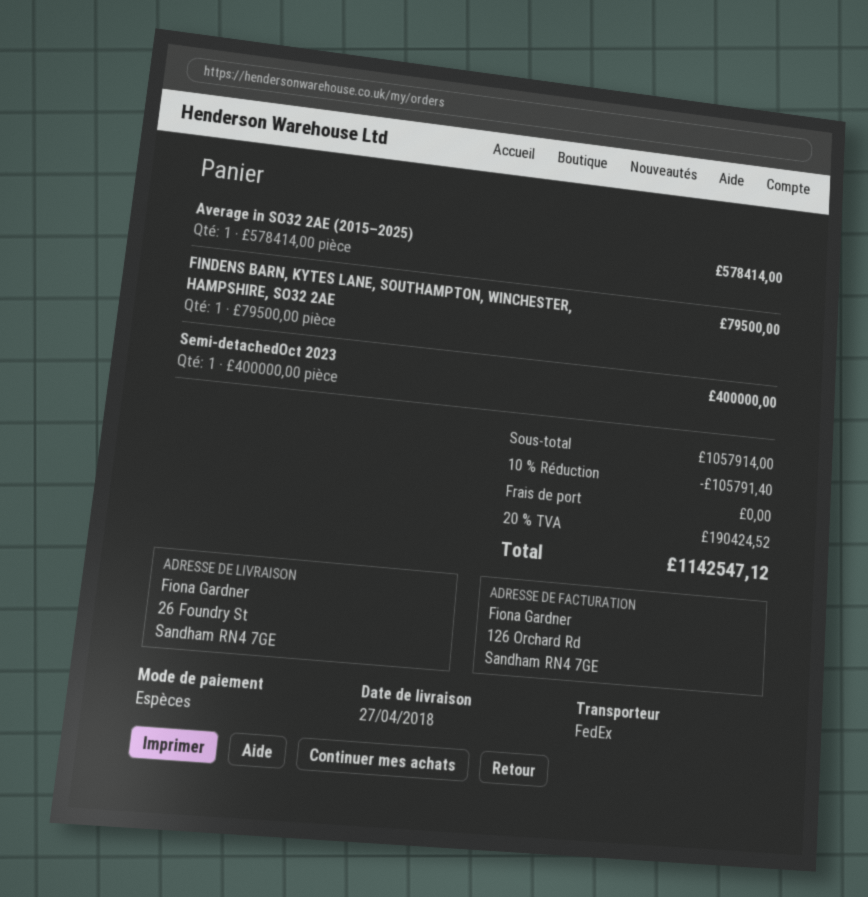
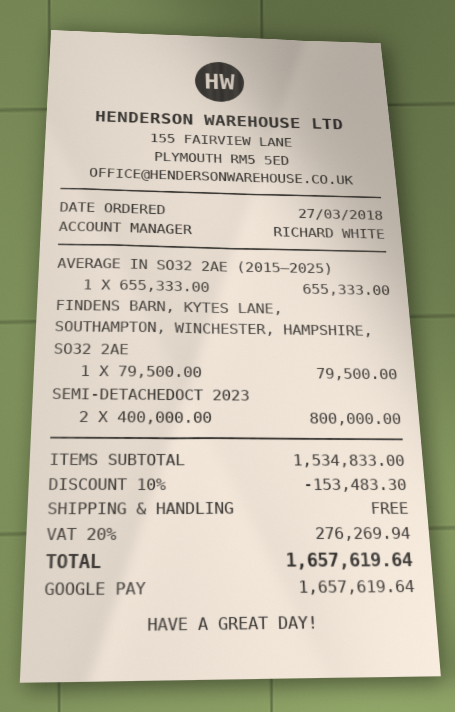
payment method: cash -> Google Pay
Average in SO32 2AE (2015–2025): 1 x 578414.00 = 578414.00 -> 1 x 655333.00 = 655333.00
Semi-detachedOct 2023: 1 x 400000.00 = 400000.00 -> 2 x 400000.00 = 800000.00
subtotal: 1057914.00 -> 1534833.00
discount: 10% = 105791.40 -> 10% = 153483.30
tax: 20% = 190424.52 -> 20% = 276269.94
total: 1142547.12 -> 1657619.64

